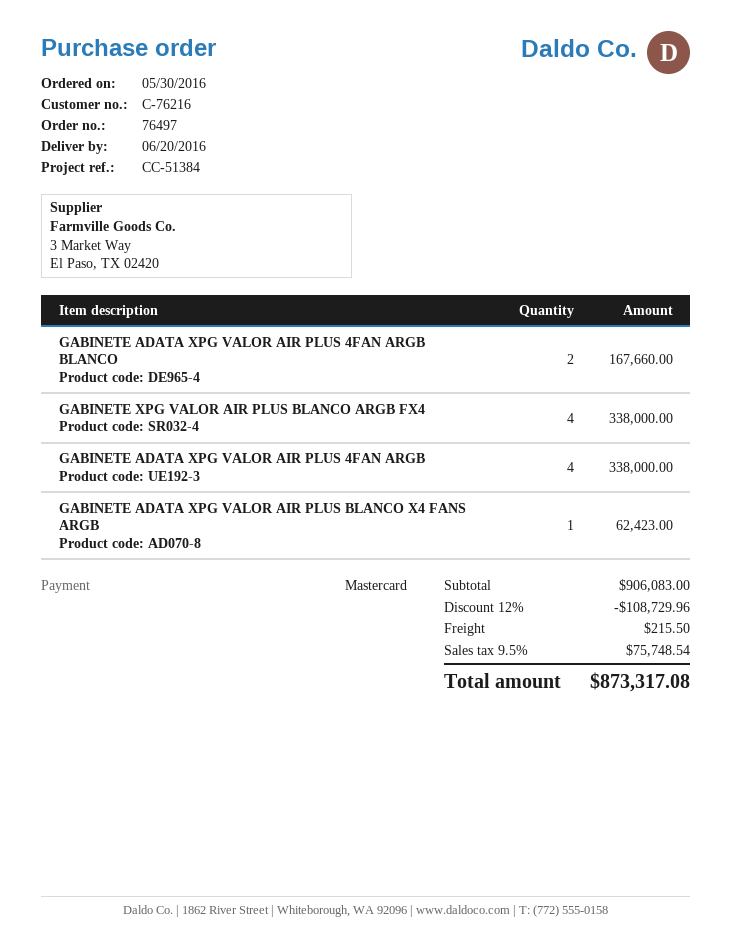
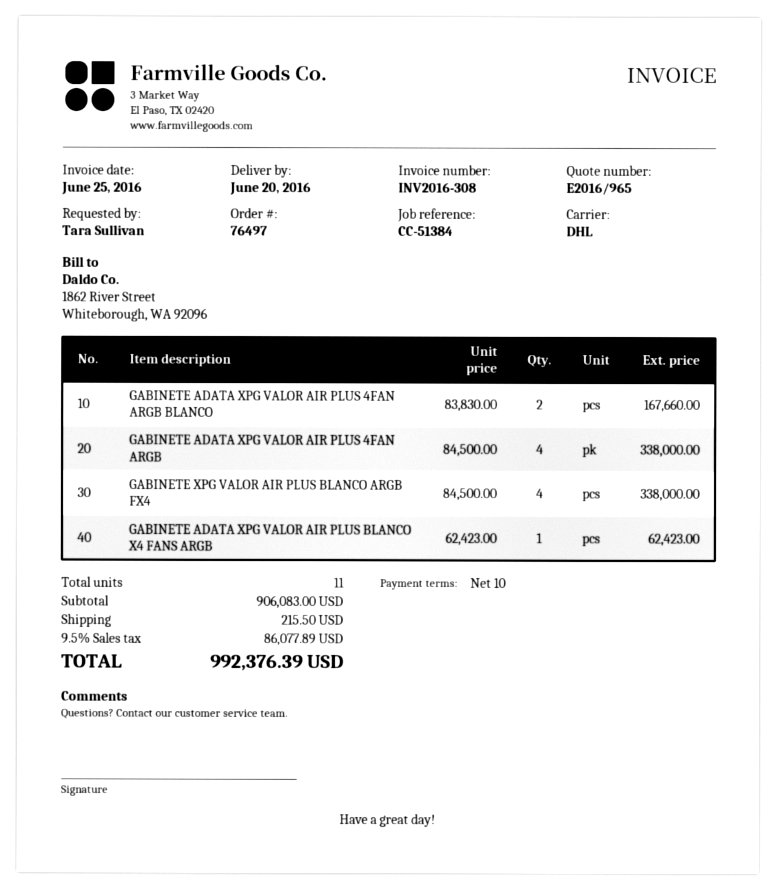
discount: 12% = 108729.96 -> none
tax: 9.5% = 75748.54 -> 9.5% = 86077.89
total: 873317.08 -> 992376.39

